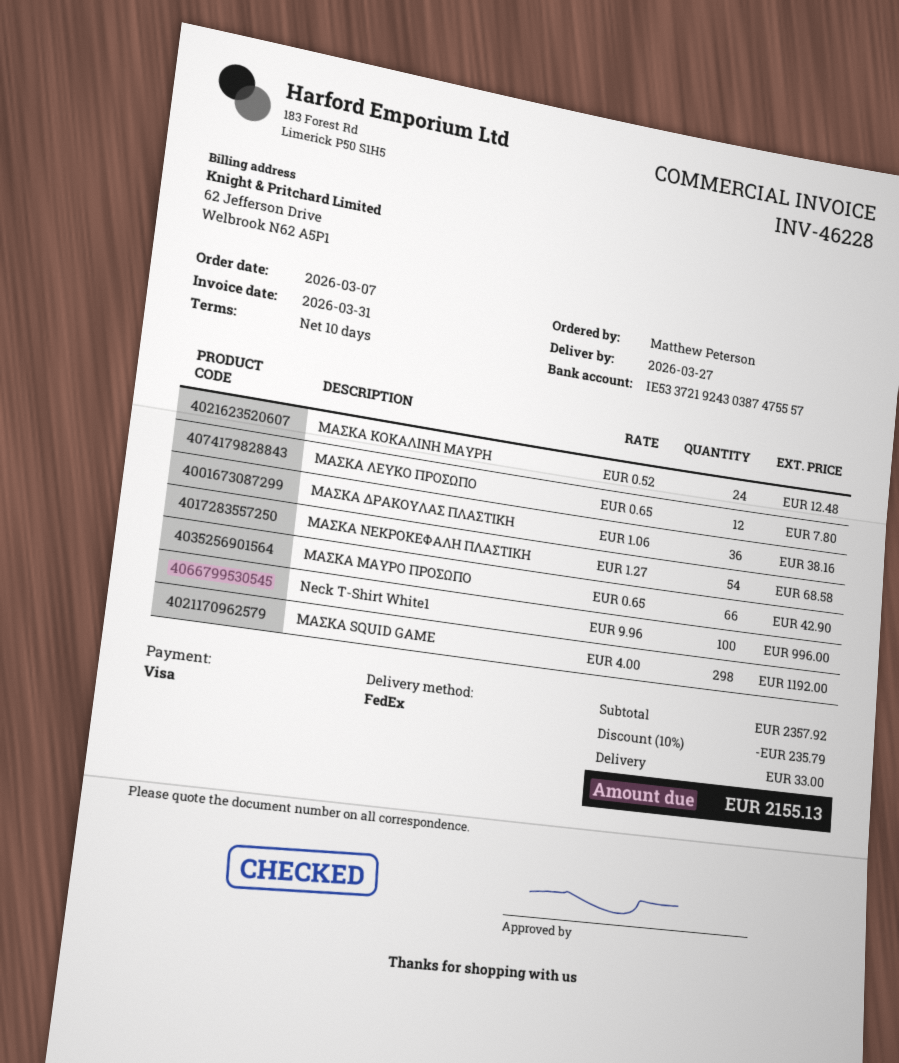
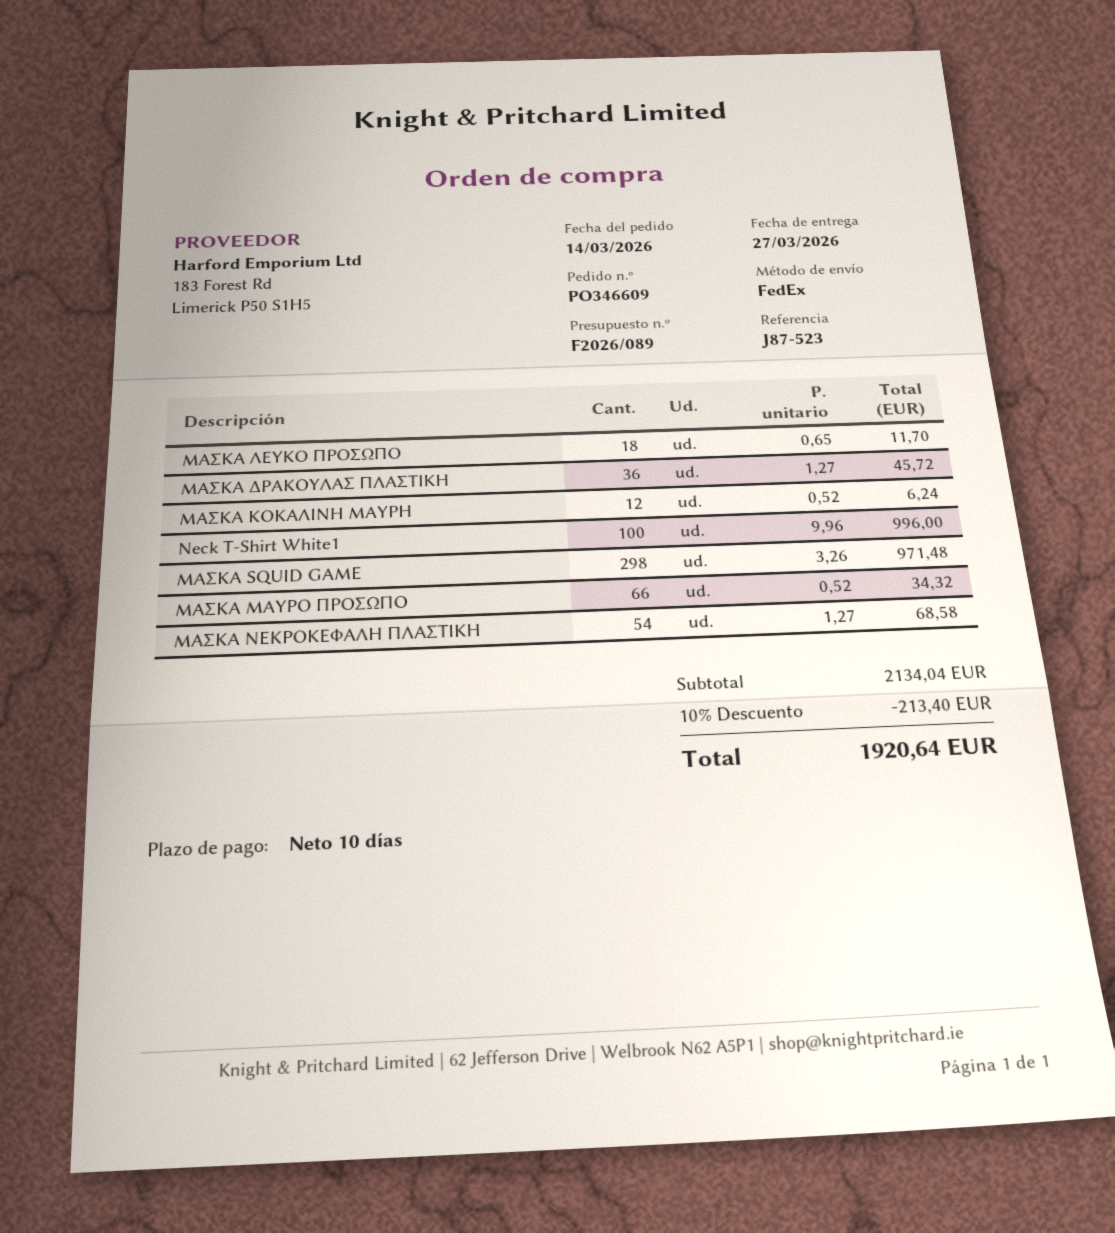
order date: 2026-03-07 -> 2026-03-14
ΜΑΣΚΑ ΚΟΚΑΛΙΝΗ ΜΑΥΡΗ: 24 x 0.52 = 12.48 -> 12 x 0.52 = 6.24
ΜΑΣΚΑ ΛΕΥΚΟ ΠΡΟΣΩΠΟ: 12 x 0.65 = 7.80 -> 18 x 0.65 = 11.70
ΜΑΣΚΑ ΔΡΑΚΟΥΛΑΣ ΠΛΑΣΤΙΚΗ: 36 x 1.06 = 38.16 -> 36 x 1.27 = 45.72
ΜΑΣΚΑ ΜΑΥΡΟ ΠΡΟΣΩΠΟ: 66 x 0.65 = 42.90 -> 66 x 0.52 = 34.32
ΜΑΣΚΑ SQUID GAME: 298 x 4.00 = 1192.00 -> 298 x 3.26 = 971.48
subtotal: 2357.92 -> 2134.04
discount: 10% = 235.79 -> 10% = 213.40
shipping: 33.00 -> none
total: 2155.13 -> 1920.64

